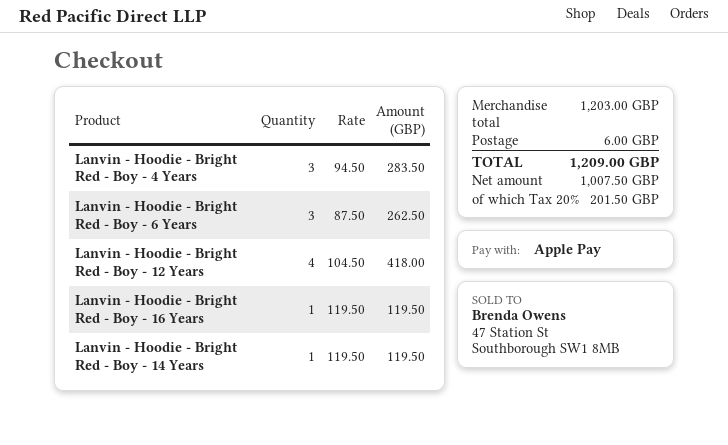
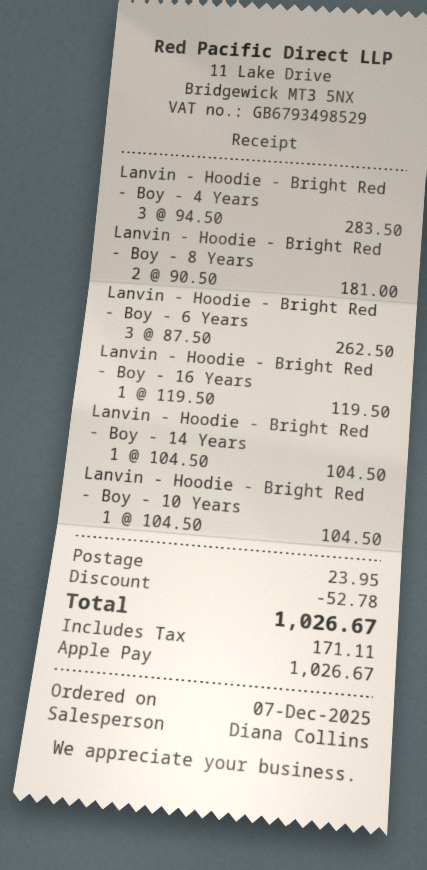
Lanvin - Hoodie - Bright Red - Boy - 12 Years: 4 x 104.50 = 418.00 -> none
Lanvin - Hoodie - Bright Red - Boy - 14 Years: 1 x 119.50 = 119.50 -> 1 x 104.50 = 104.50
Lanvin - Hoodie - Bright Red - Boy - 8 Years: none -> 2 x 90.50 = 181.00
Lanvin - Hoodie - Bright Red - Boy - 10 Years: none -> 1 x 104.50 = 104.50
discount: none -> 52.78
shipping: 6.00 -> 23.95
tax: 201.50 -> 171.11
total: 1209.00 -> 1026.67

